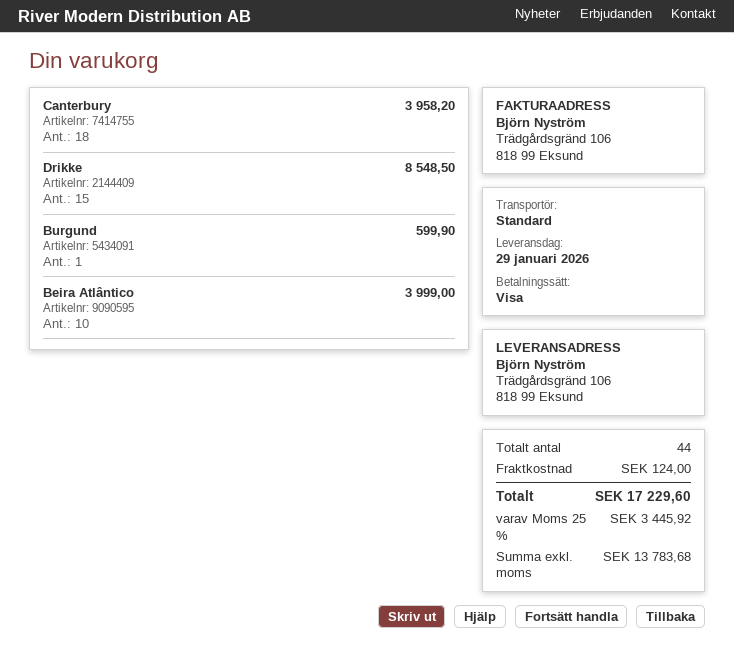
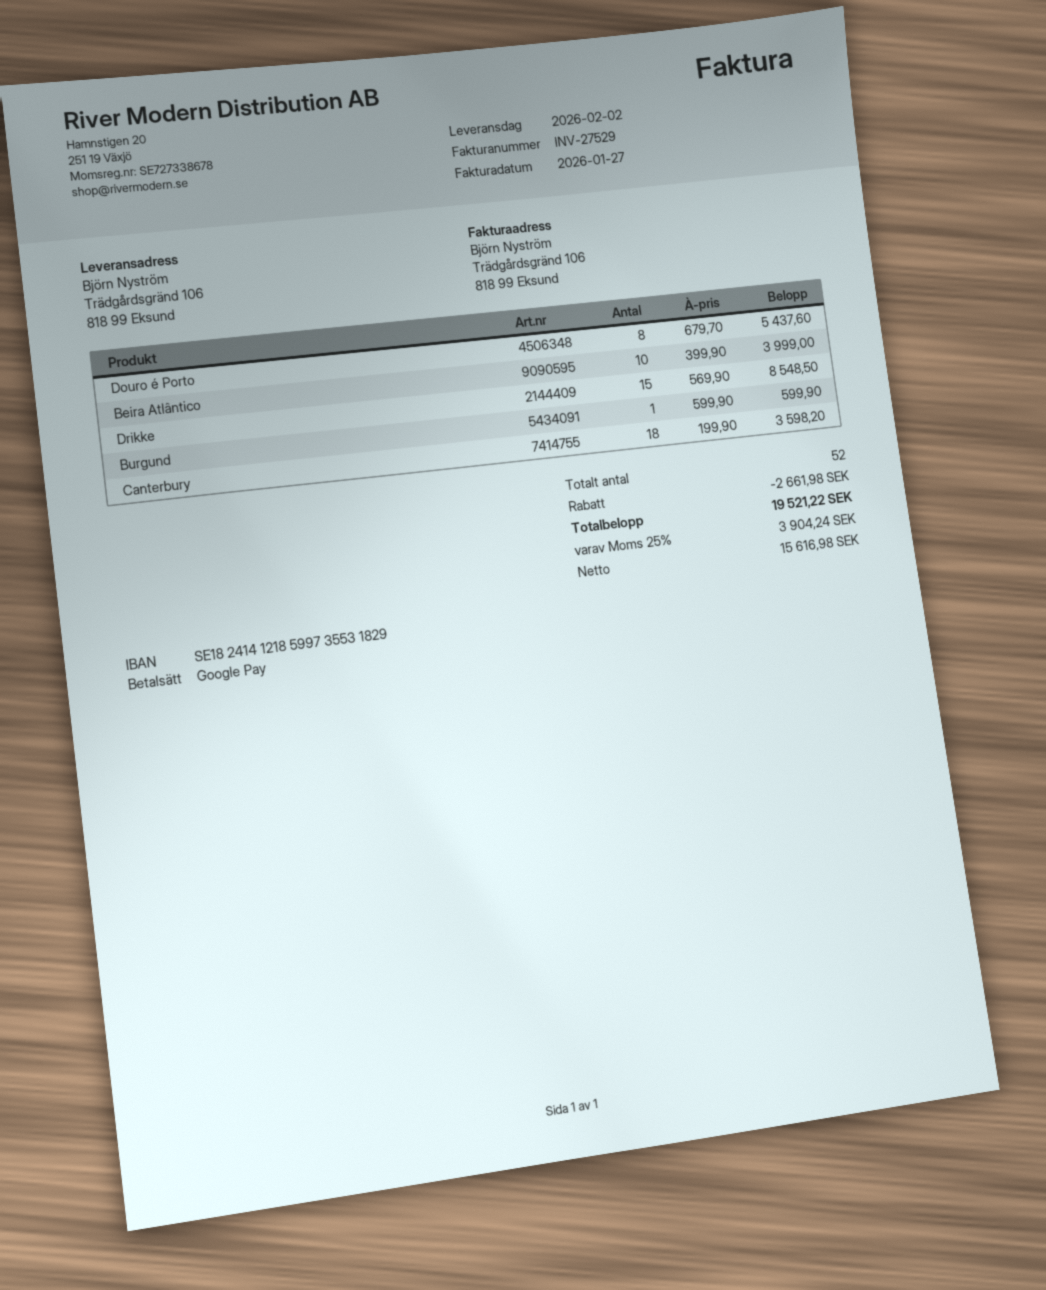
delivery date: 2026-01-29 -> 2026-02-02
payment method: Visa -> Google Pay
Canterbury: 18 for 3958.20 -> 18 for 3598.20
Douro é Porto: none -> 8 for 5437.60
total quantity: 44 -> 52
discount: none -> 2661.98
shipping: 124.00 -> none
net: 13783.68 -> 15616.98
tax: 25% = 3445.92 -> 25% = 3904.24
total: 17229.60 -> 19521.22

